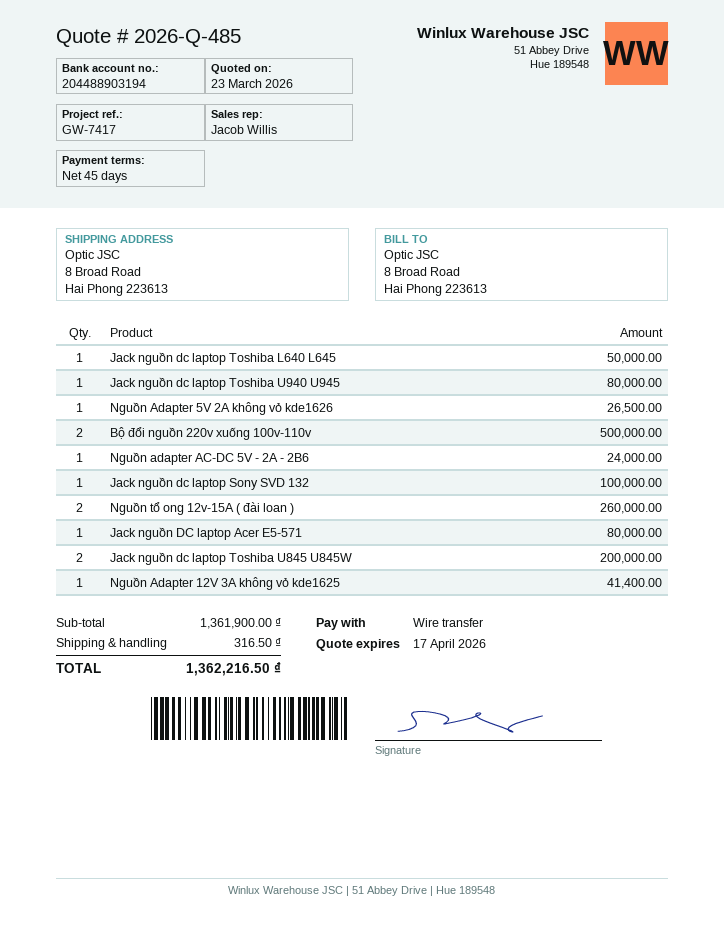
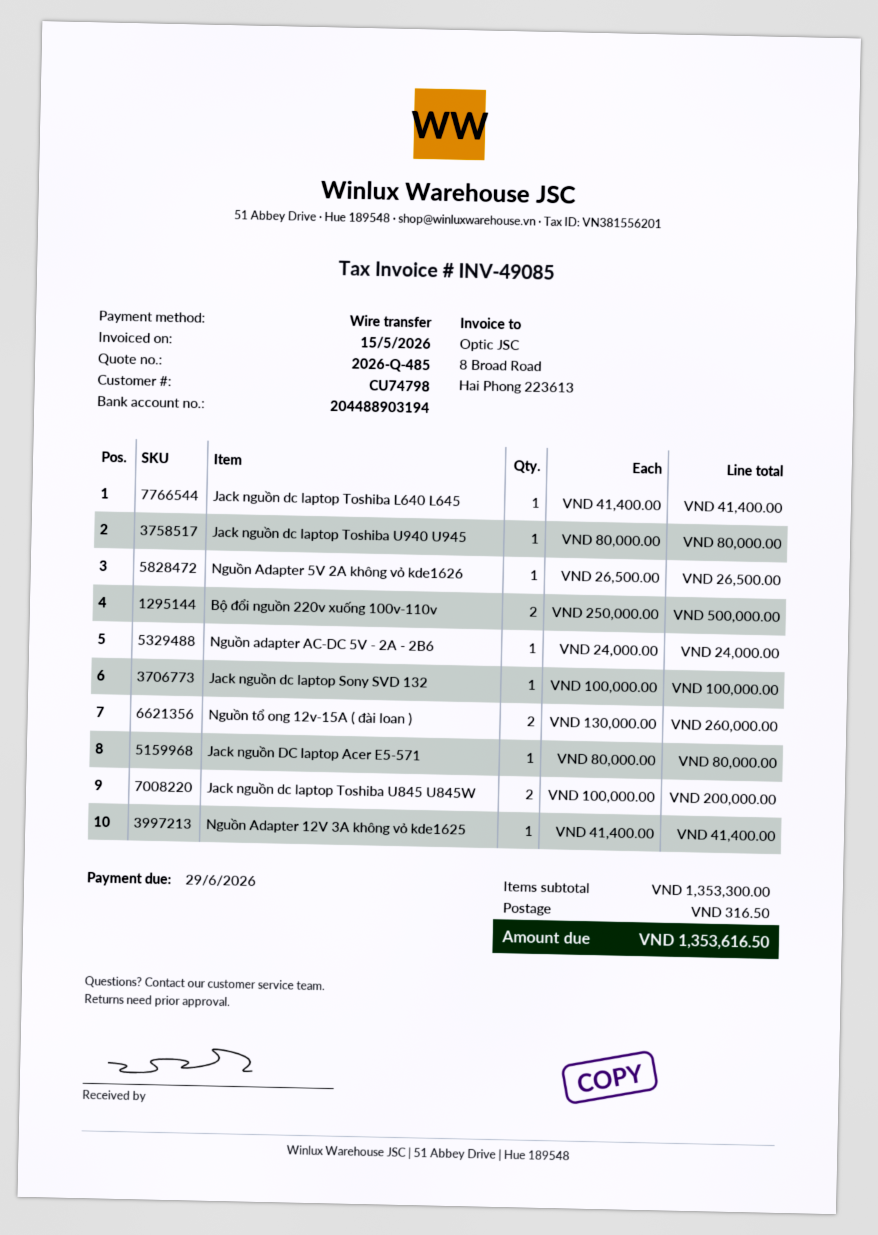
Jack nguồn dc laptop Toshiba L640 L645: 1 for 50000.00 -> 1 for 41400.00
subtotal: 1361900.00 -> 1353300.00
total: 1362216.50 -> 1353616.50

